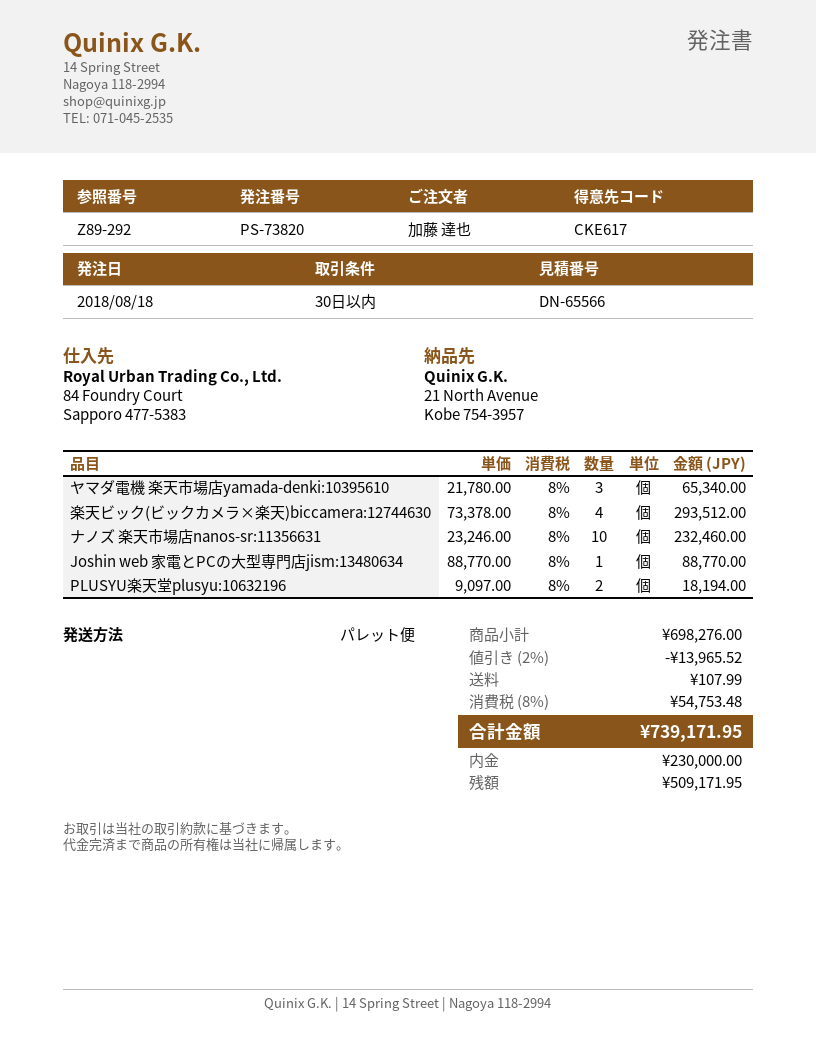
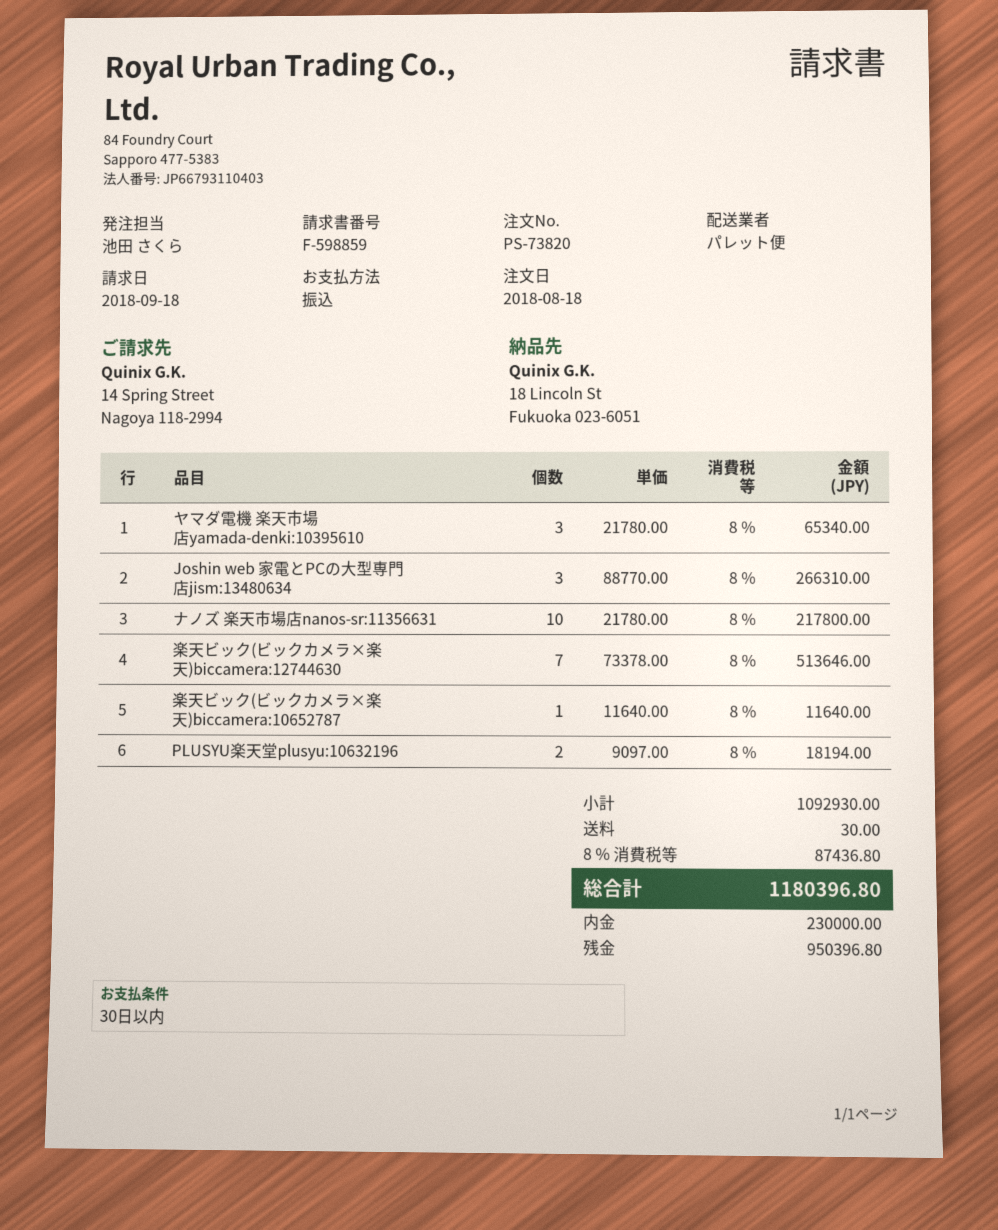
ordered by: 加藤 達也 -> 池田 さくら
ship to: 21 North Avenue, Kobe 754-3957 -> 18 Lincoln St, Fukuoka 023-6051
楽天ビック(ビックカメラ×楽天)biccamera:12744630: 4 x 73378.00 = 293512.00 -> 7 x 73378.00 = 513646.00
ナノズ 楽天市場店nanos-sr:11356631: 10 x 23246.00 = 232460.00 -> 10 x 21780.00 = 217800.00
Joshin web 家電とPCの大型専門店jism:13480634: 1 x 88770.00 = 88770.00 -> 3 x 88770.00 = 266310.00
楽天ビック(ビックカメラ×楽天)biccamera:10652787: none -> 1 x 11640.00 = 11640.00
subtotal: 698276.00 -> 1092930.00
discount: 2% = 13965.52 -> none
shipping: 107.99 -> 30.00
tax: 8% = 54753.48 -> 8% = 87436.80
total: 739171.95 -> 1180396.80
balance: 509171.95 -> 950396.80

